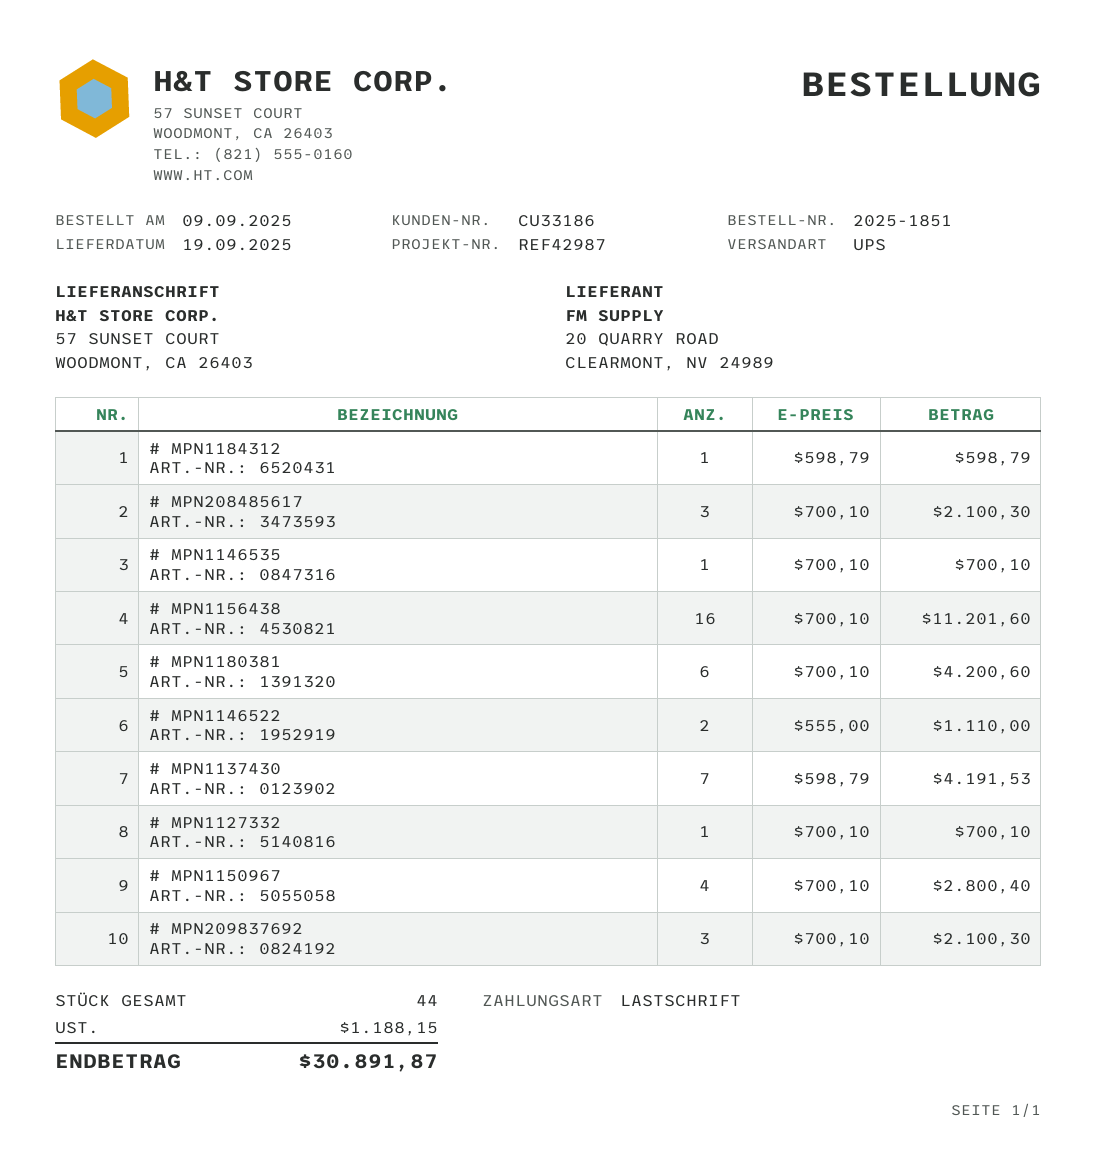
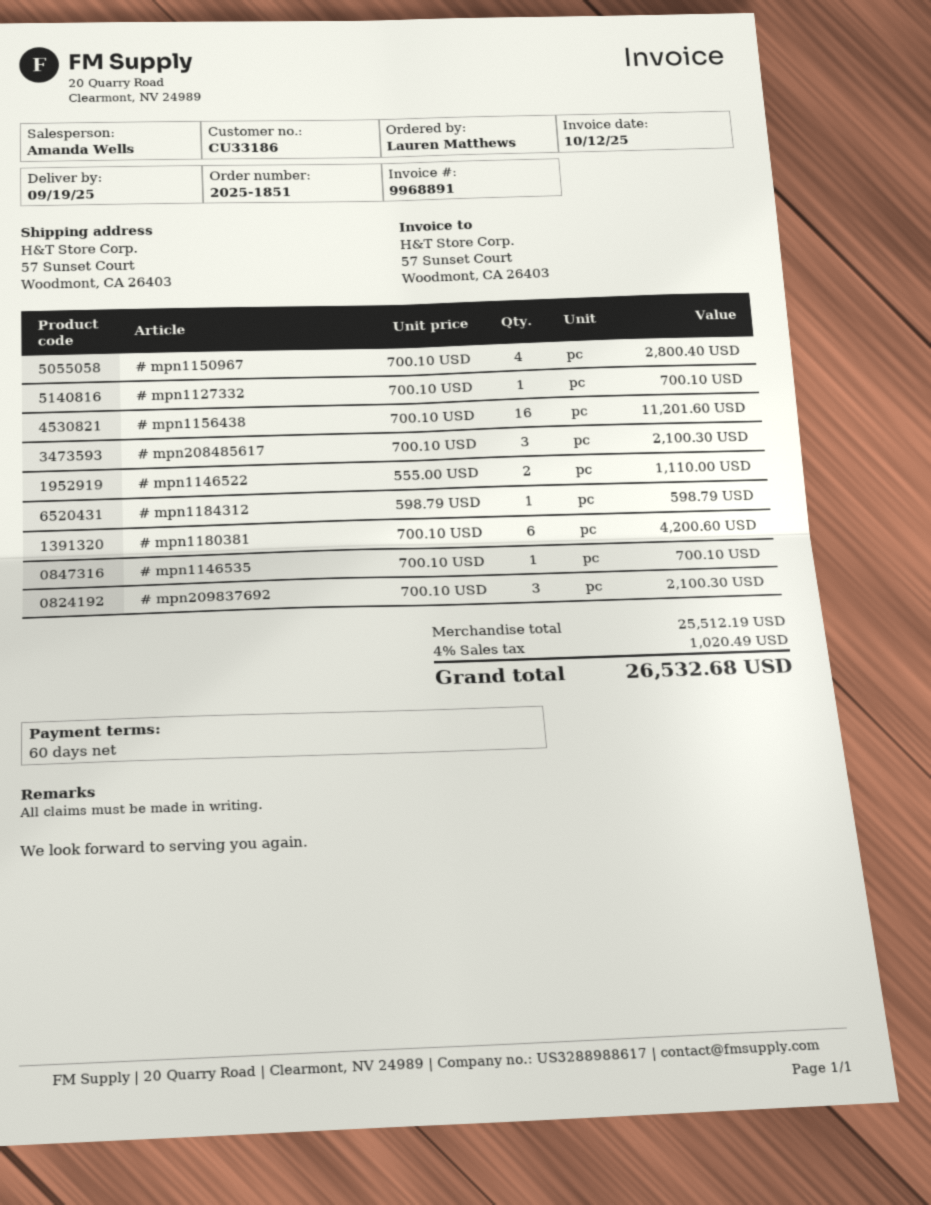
# MPN1137430: 7 x 598.79 = 4191.53 -> none
tax: 1188.15 -> 1020.49
total: 30891.87 -> 26532.68

